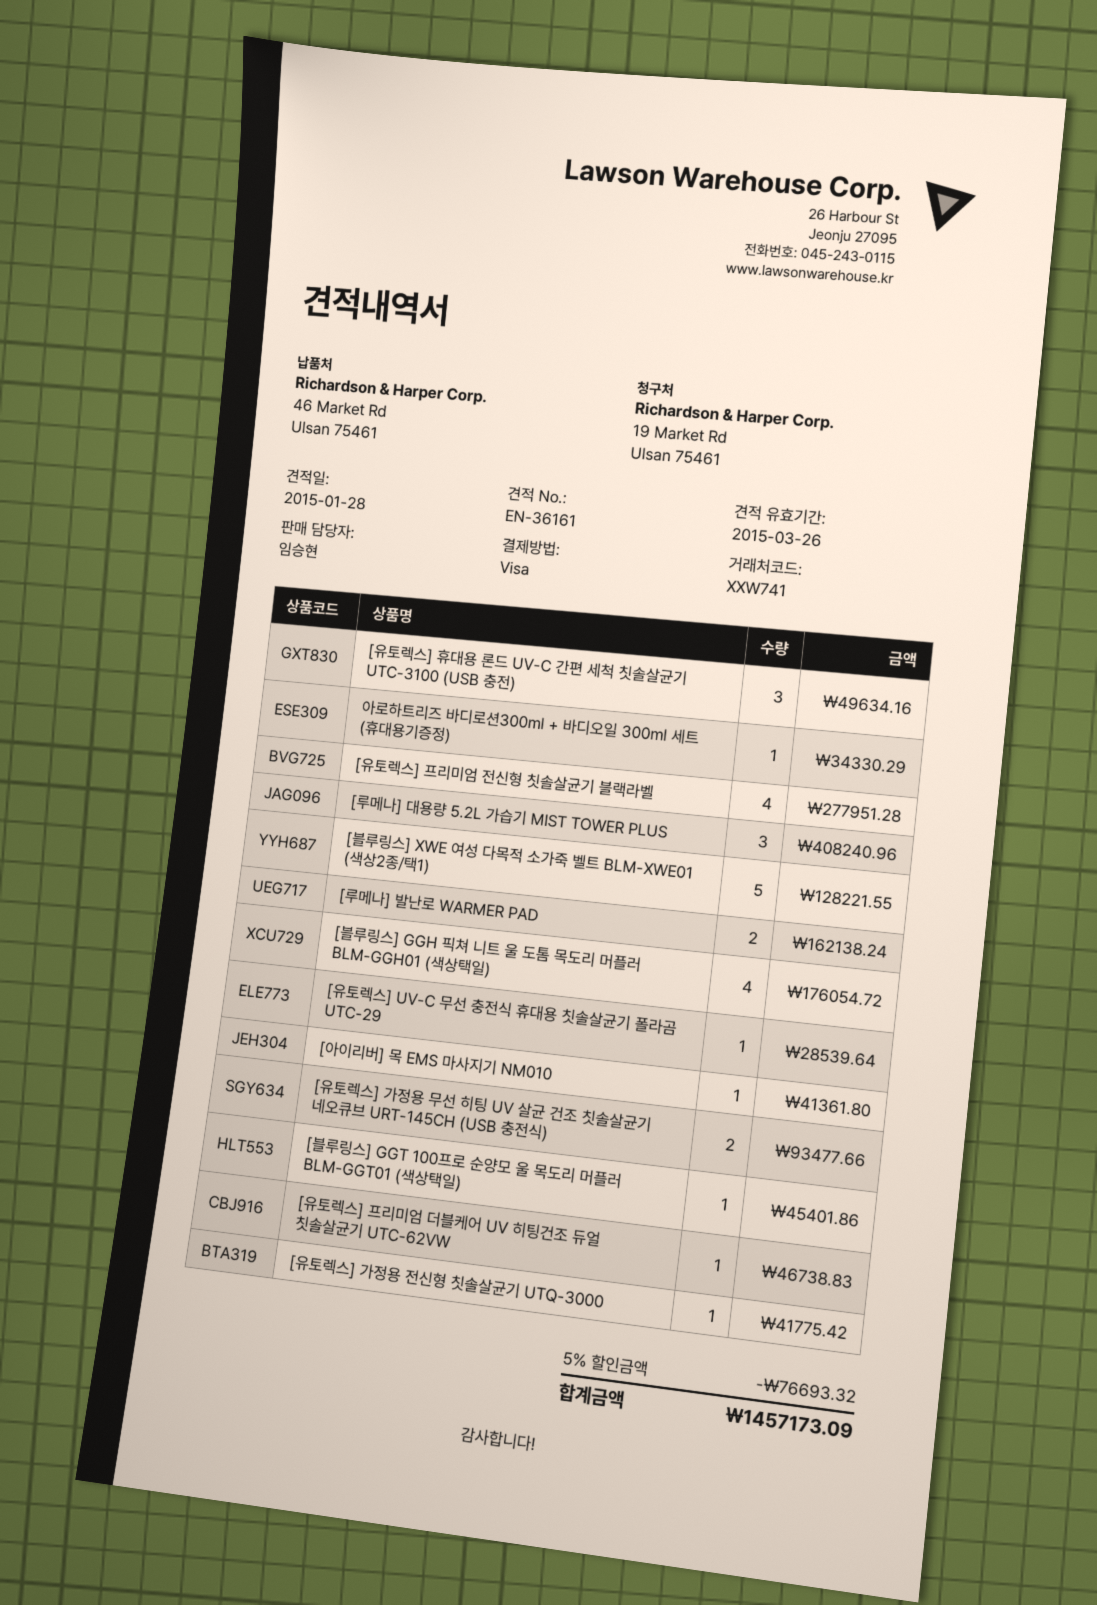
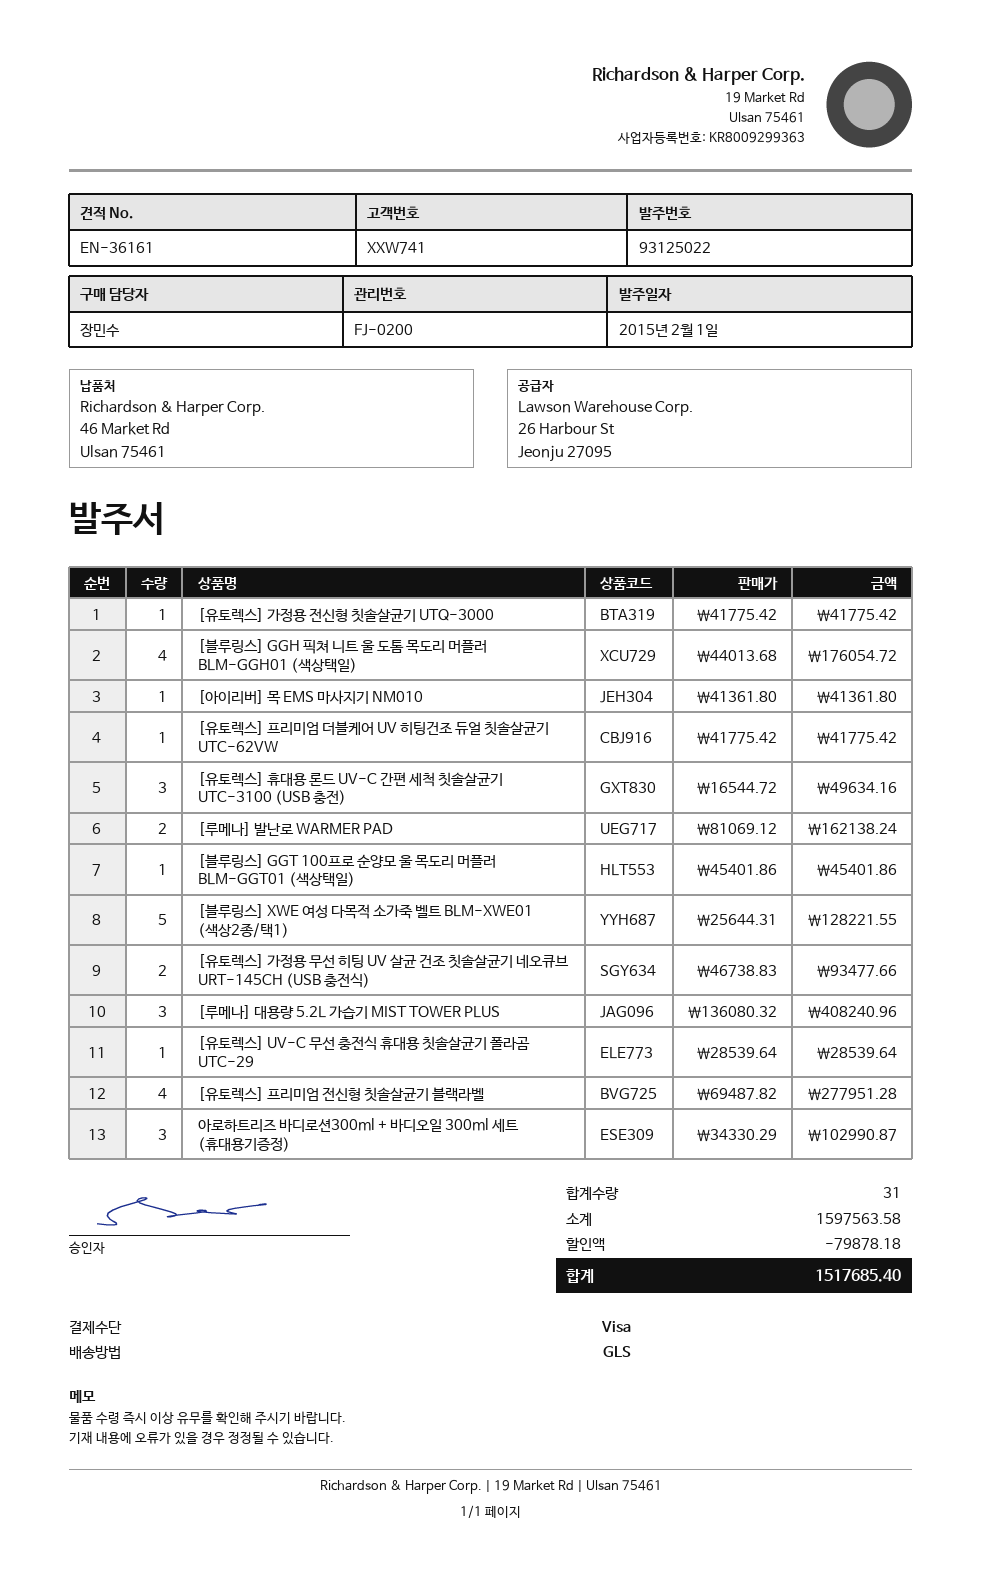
아로하트리즈 바디로션300ml + 바디오일 300ml 세트 (휴대용기증정): 1 for 34330.29 -> 3 for 102990.87
[유토렉스] 프리미엄 더블케어 UV 히팅건조 듀얼 칫솔살균기 UTC-62VW: 1 for 46738.83 -> 1 for 41775.42
discount: 76693.32 -> 79878.18
total: 1457173.09 -> 1517685.40

